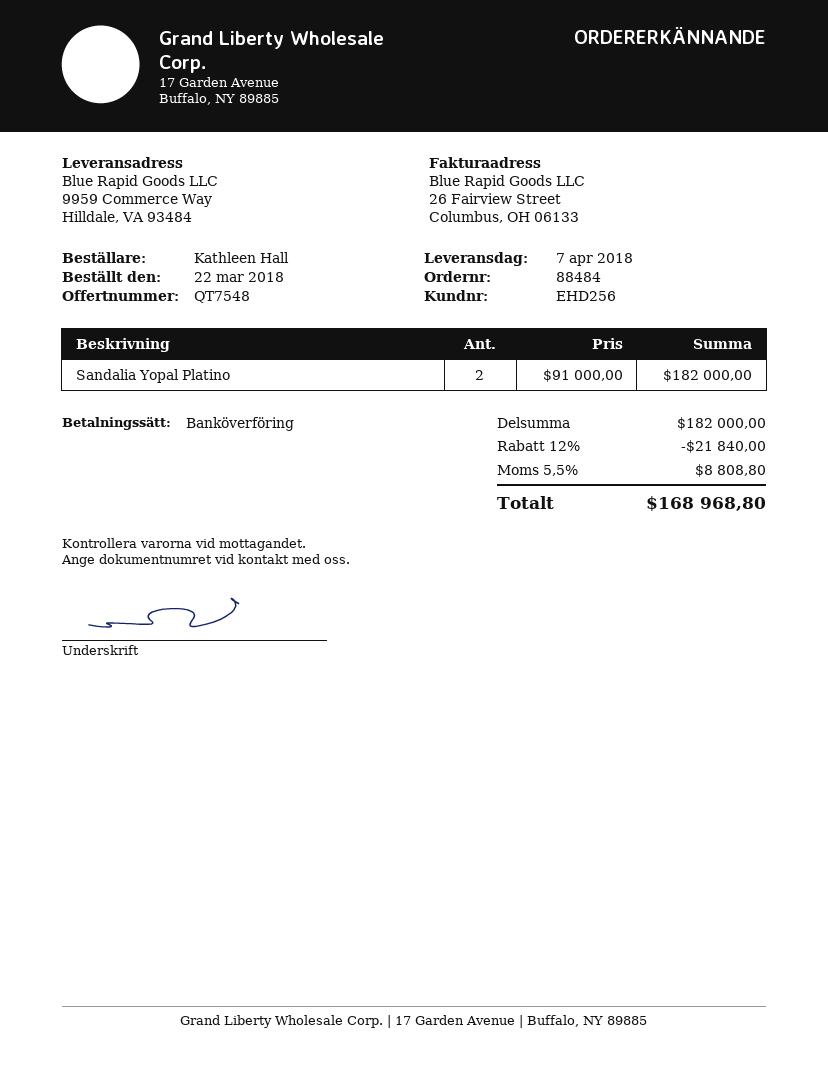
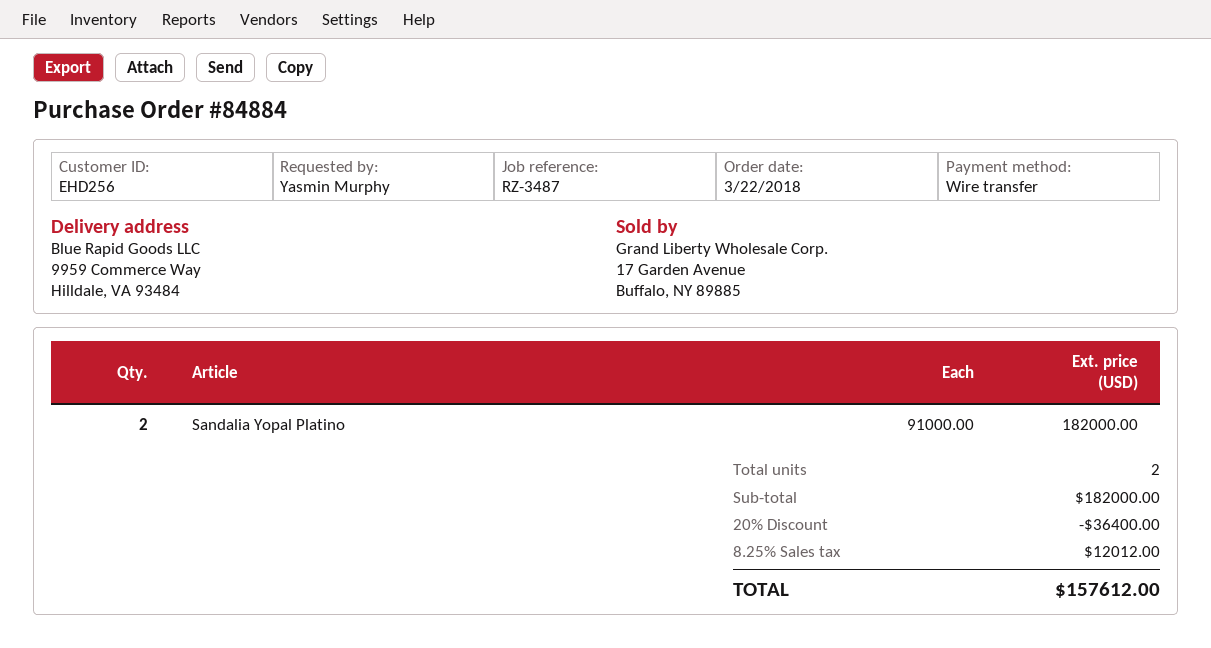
order number: 88484 -> 84884
ordered by: Kathleen Hall -> Yasmin Murphy
discount: 12% = 21840.00 -> 20% = 36400.00
tax: 5.5% = 8808.80 -> 8.25% = 12012.00
total: 168968.80 -> 157612.00

